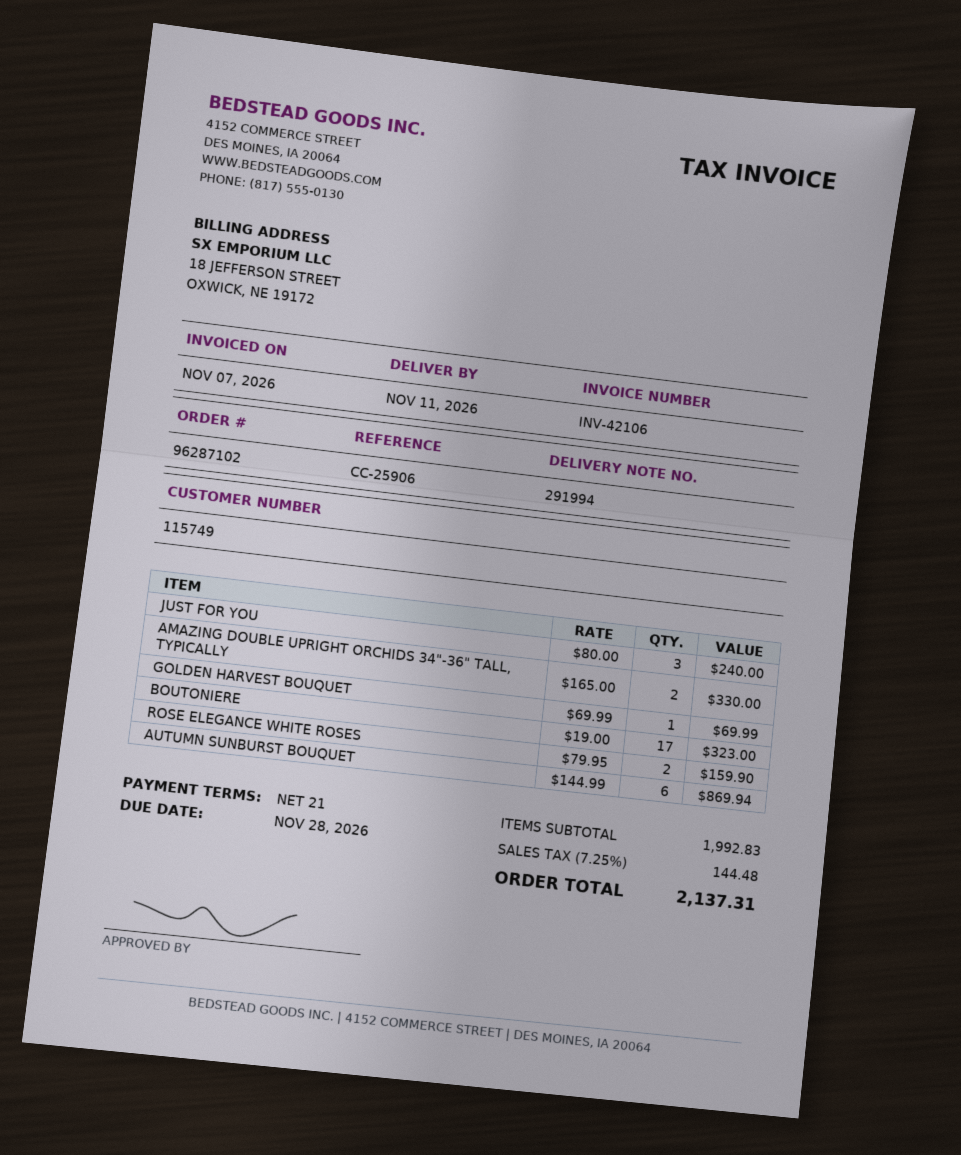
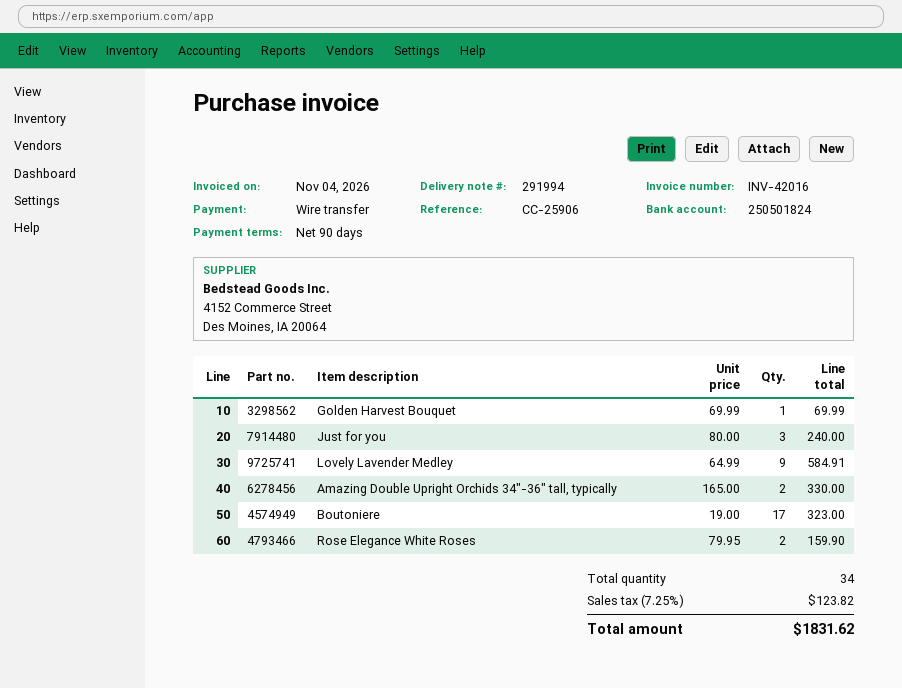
invoice number: INV-42106 -> INV-42016
invoice date: 2026-11-07 -> 2026-11-04
payment terms: 21 days -> 90 days
AUTUMN SUNBURST BOUQUET: 6 x 144.99 = 869.94 -> none
Lovely Lavender Medley: none -> 9 x 64.99 = 584.91
tax: 7.25% = 144.48 -> 7.25% = 123.82
total: 2137.31 -> 1831.62

